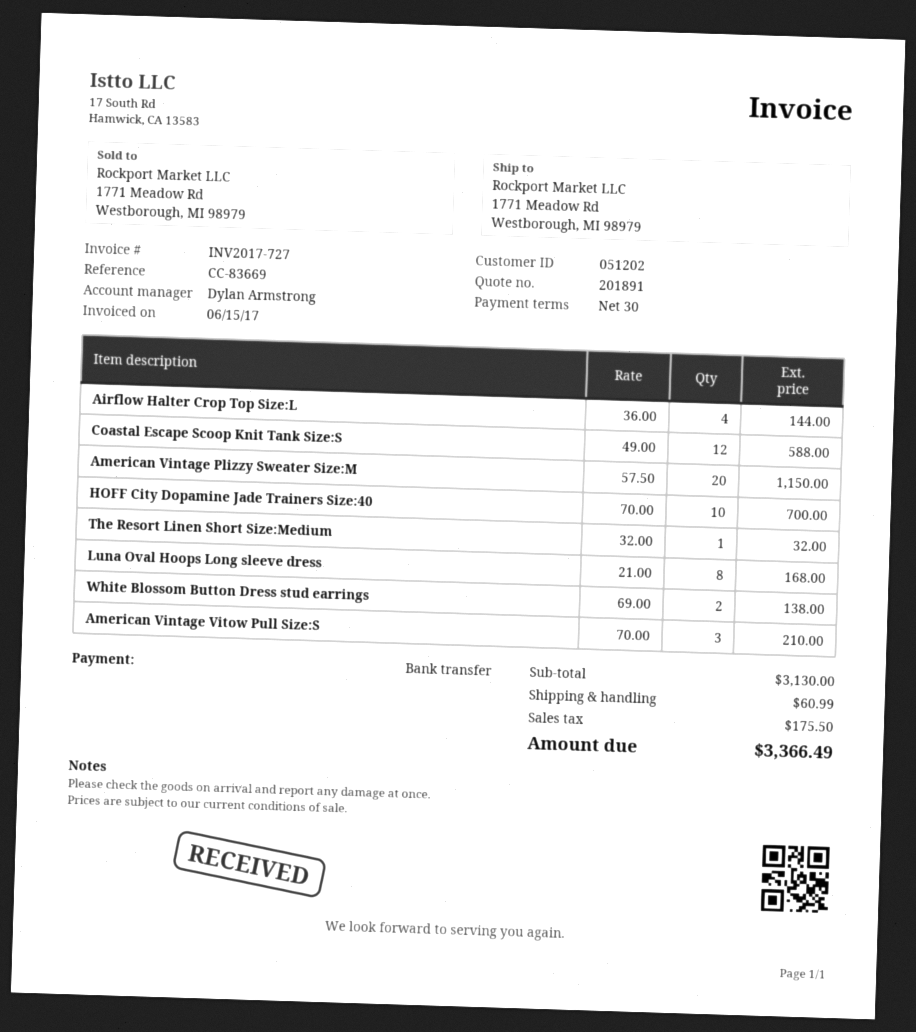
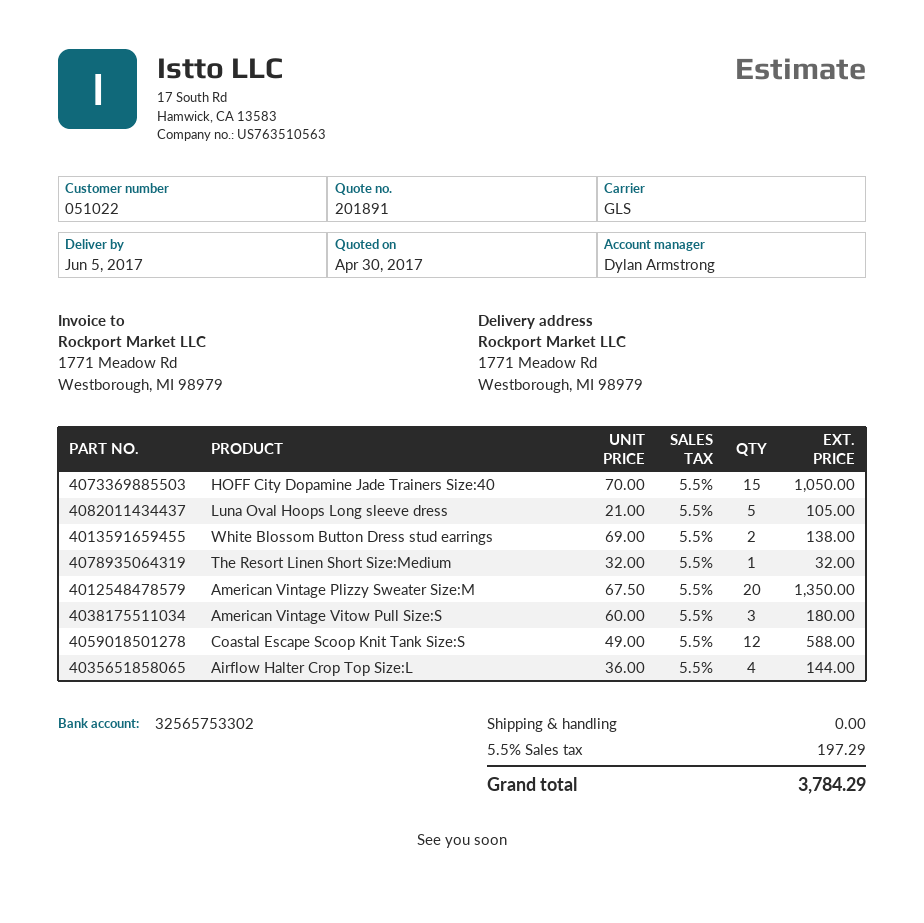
customer number: 051202 -> 051022
American Vintage Plizzy Sweater Size:M: 20 x 57.50 = 1150.00 -> 20 x 67.50 = 1350.00
HOFF City Dopamine Jade Trainers Size:40: 10 x 70.00 = 700.00 -> 15 x 70.00 = 1050.00
Luna Oval Hoops Long sleeve dress: 8 x 21.00 = 168.00 -> 5 x 21.00 = 105.00
American Vintage Vitow Pull Size:S: 3 x 70.00 = 210.00 -> 3 x 60.00 = 180.00
shipping: 60.99 -> 0.00
tax: 175.50 -> 197.29
total: 3366.49 -> 3784.29

